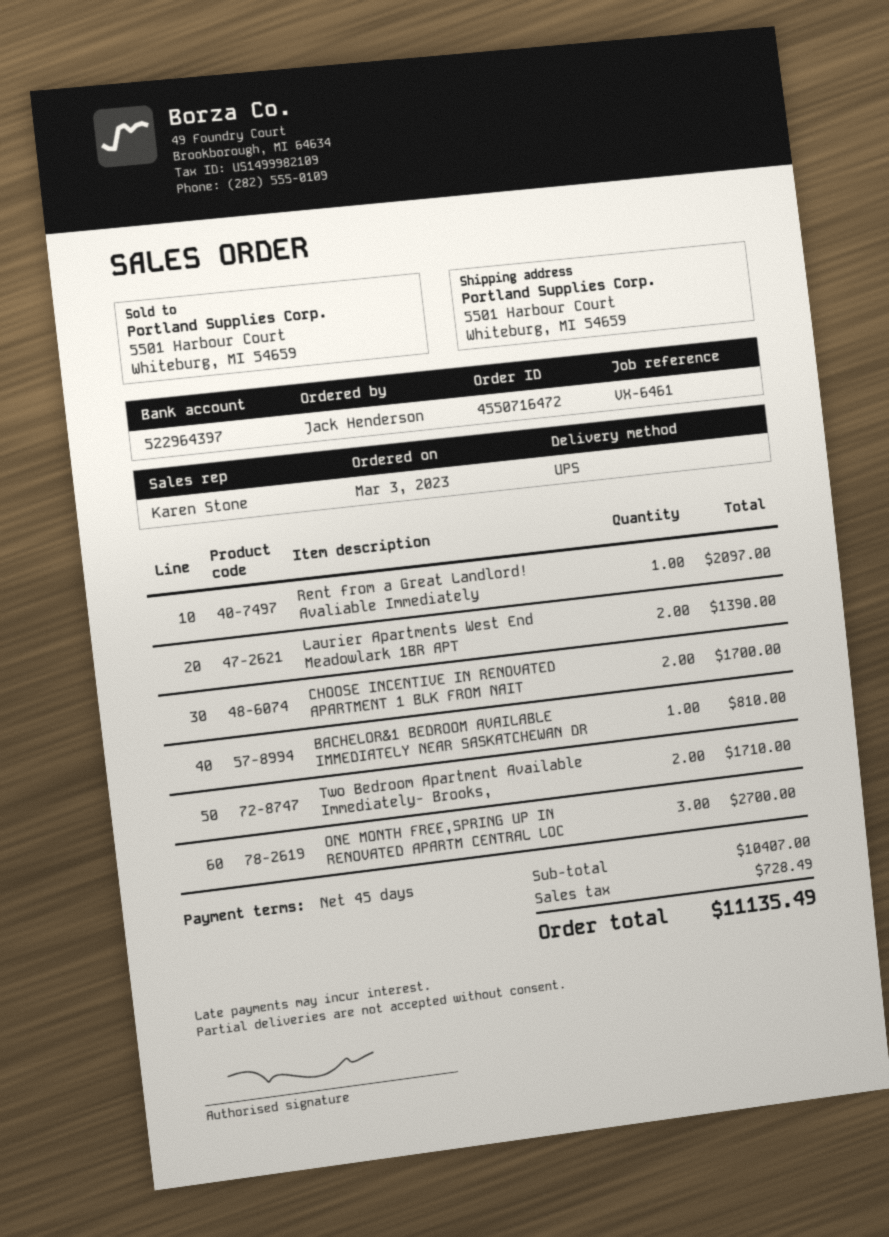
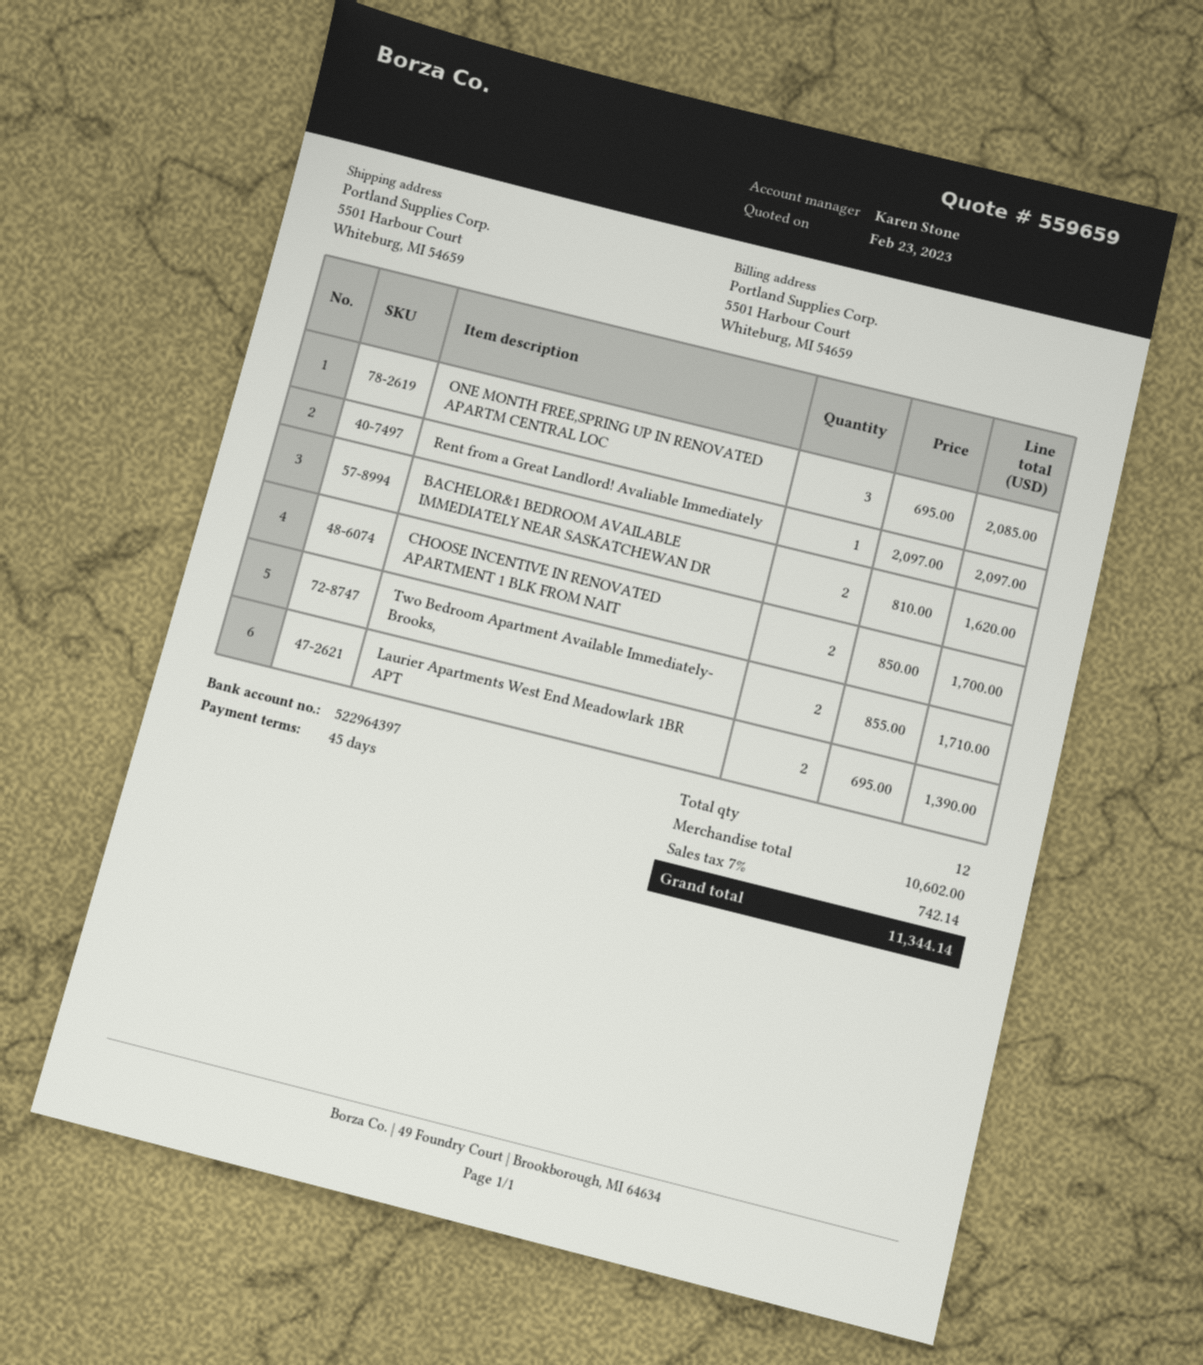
BACHELOR&1 BEDROOM AVAILABLE IMMEDIATELY NEAR SASKATCHEWAN DR: 1 for 810.00 -> 2 for 1620.00
ONE MONTH FREE,SPRING UP IN RENOVATED APARTM CENTRAL LOC: 3 for 2700.00 -> 3 for 2085.00
subtotal: 10407.00 -> 10602.00
tax: 728.49 -> 742.14
total: 11135.49 -> 11344.14

